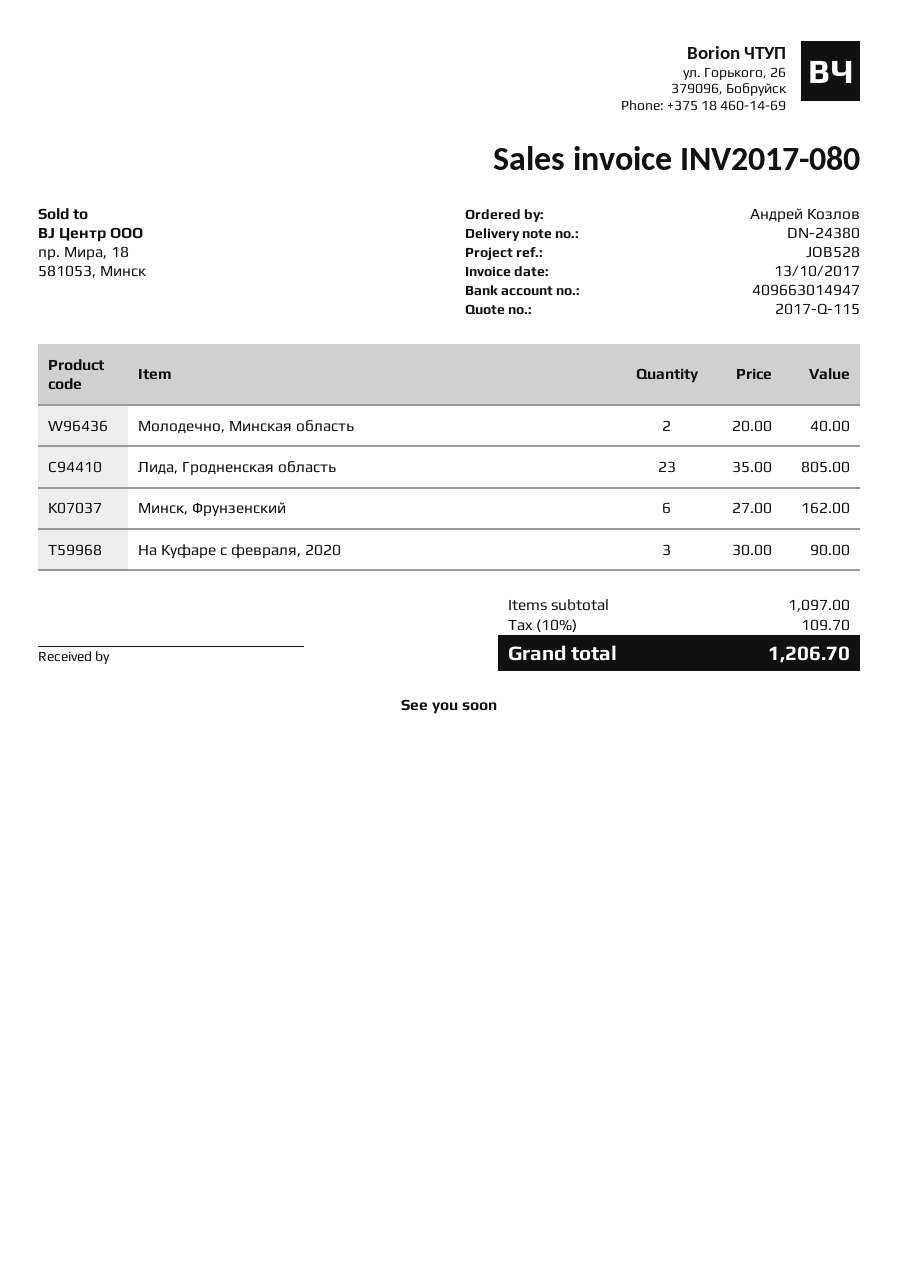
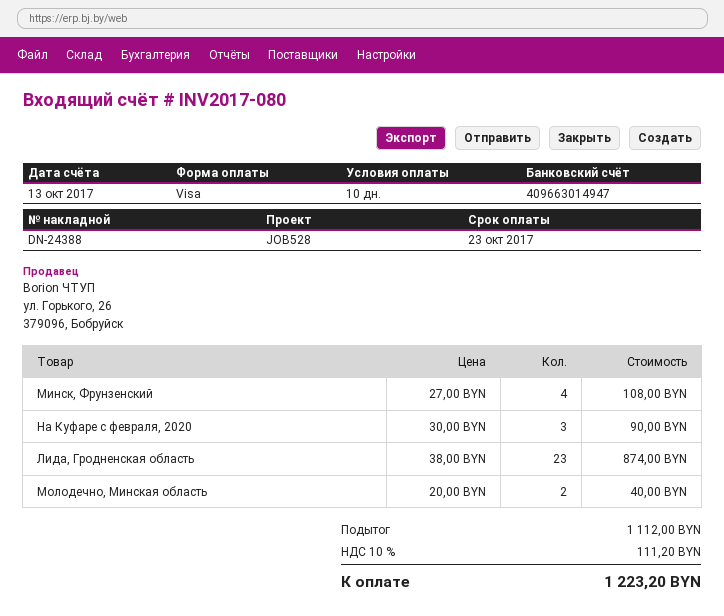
delivery note number: DN-24380 -> DN-24388
Лида, Гродненская область: 23 x 35.00 = 805.00 -> 23 x 38.00 = 874.00
Минск, Фрунзенский: 6 x 27.00 = 162.00 -> 4 x 27.00 = 108.00
subtotal: 1097.00 -> 1112.00
tax: 10% = 109.70 -> 10% = 111.20
total: 1206.70 -> 1223.20

